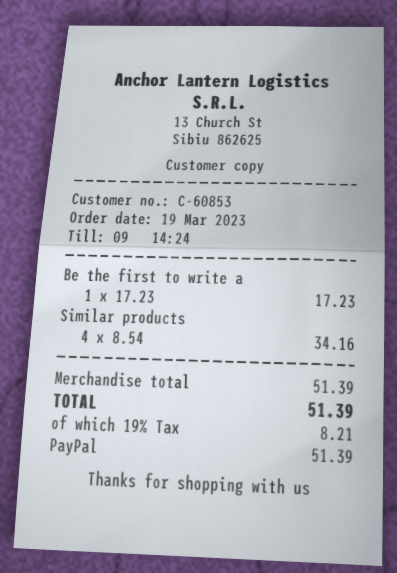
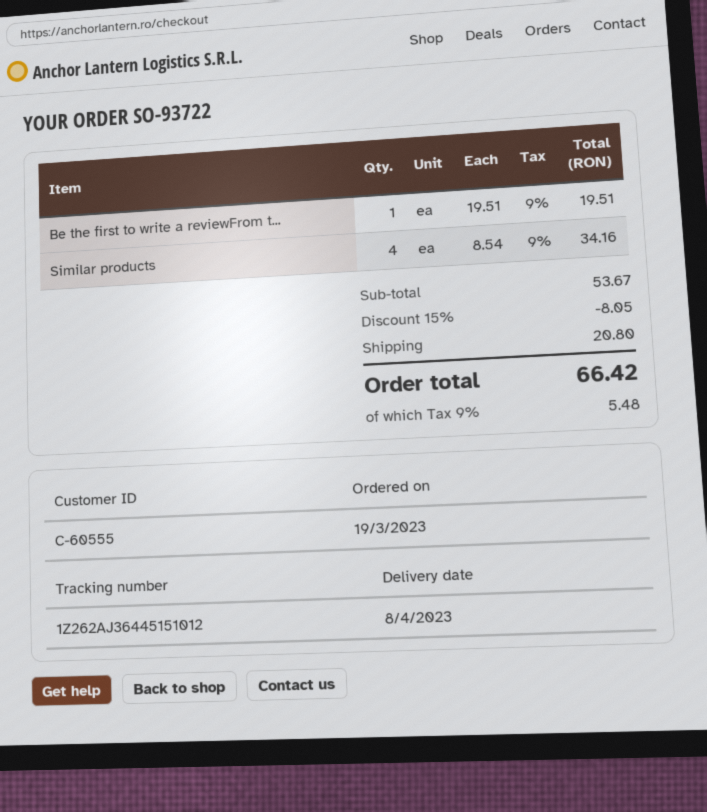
customer number: C-60853 -> C-60555
Be the first to write a: 1 x 17.23 = 17.23 -> 1 x 19.51 = 19.51
subtotal: 51.39 -> 53.67
discount: none -> 15% = 8.05
shipping: none -> 20.80
tax: 19% = 8.21 -> 9% = 5.48
total: 51.39 -> 66.42

